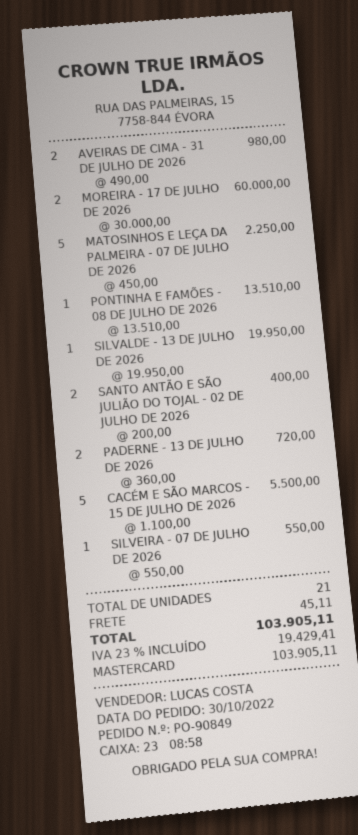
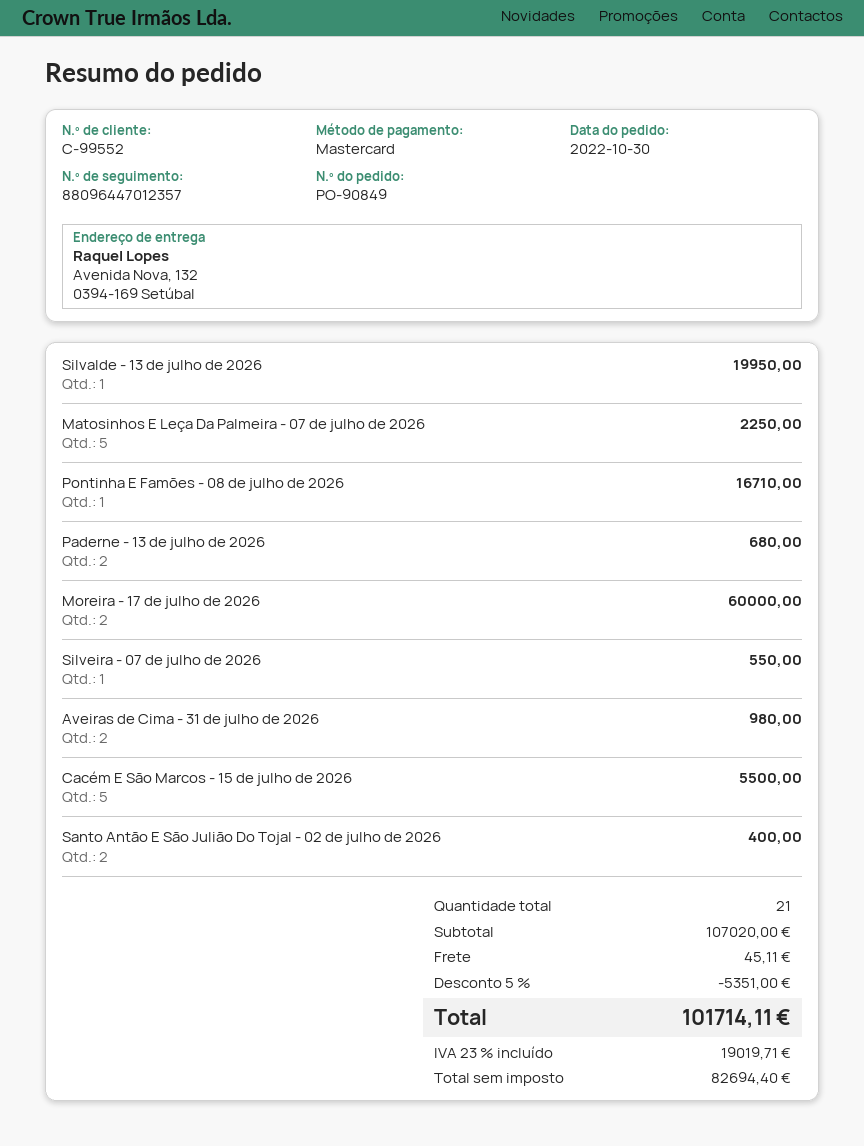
PONTINHA E FAMÕES - 08 DE JULHO DE 2026: 1 for 13510.00 -> 1 for 16710.00
PADERNE - 13 DE JULHO DE 2026: 2 for 720.00 -> 2 for 680.00
discount: none -> 5% = 5351.00
tax: 23% = 19429.41 -> 23% = 19019.71
total: 103905.11 -> 101714.11

